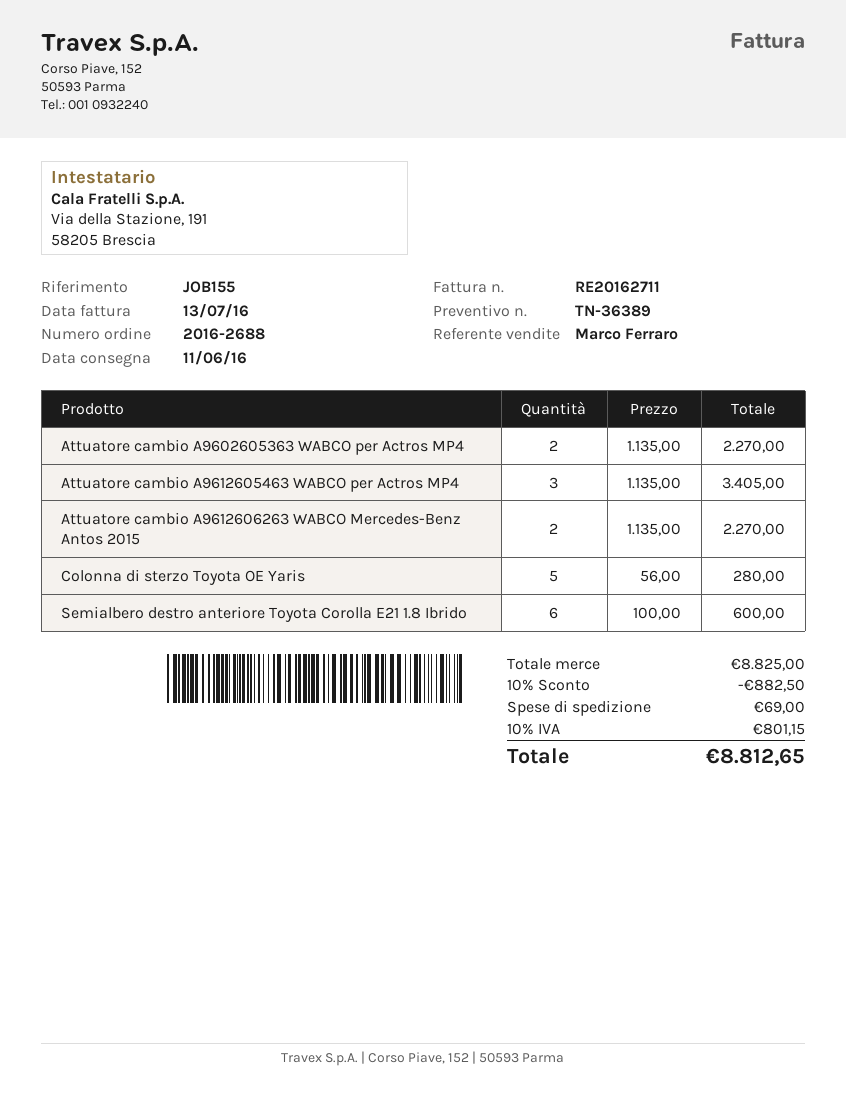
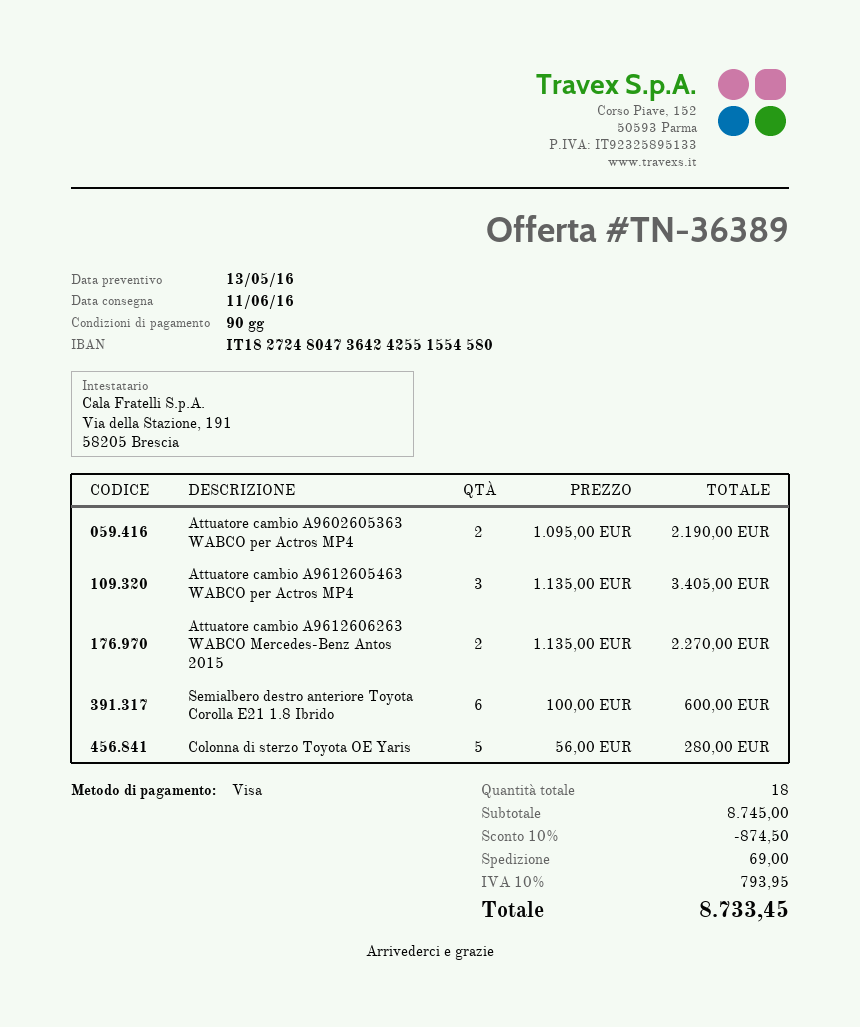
Attuatore cambio A9602605363 WABCO per Actros MP4: 2 x 1135.00 = 2270.00 -> 2 x 1095.00 = 2190.00
subtotal: 8825.00 -> 8745.00
discount: 10% = 882.50 -> 10% = 874.50
tax: 10% = 801.15 -> 10% = 793.95
total: 8812.65 -> 8733.45

